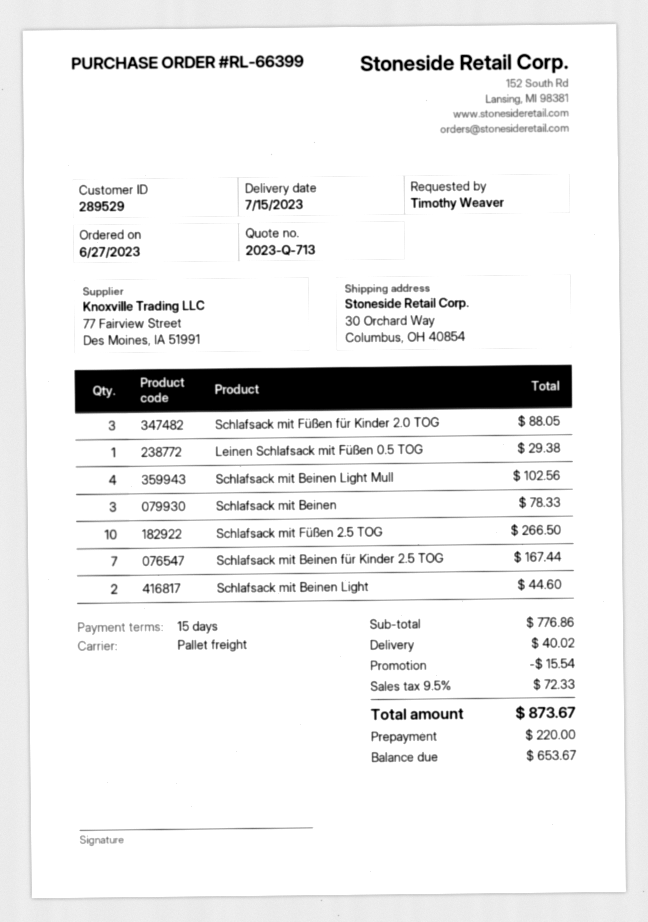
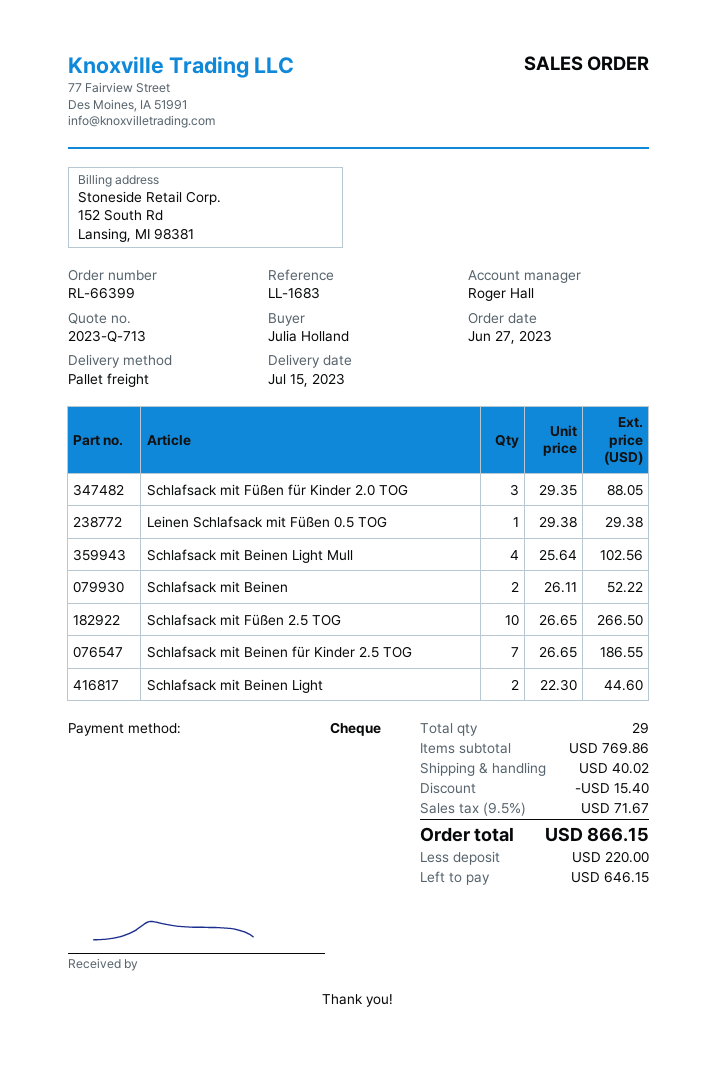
ordered by: Timothy Weaver -> Julia Holland
Schlafsack mit Beinen: 3 for 78.33 -> 2 for 52.22
Schlafsack mit Beinen für Kinder 2.5 TOG: 7 for 167.44 -> 7 for 186.55
subtotal: 776.86 -> 769.86
discount: 15.54 -> 15.40
tax: 9.5% = 72.33 -> 9.5% = 71.67
total: 873.67 -> 866.15
balance: 653.67 -> 646.15

